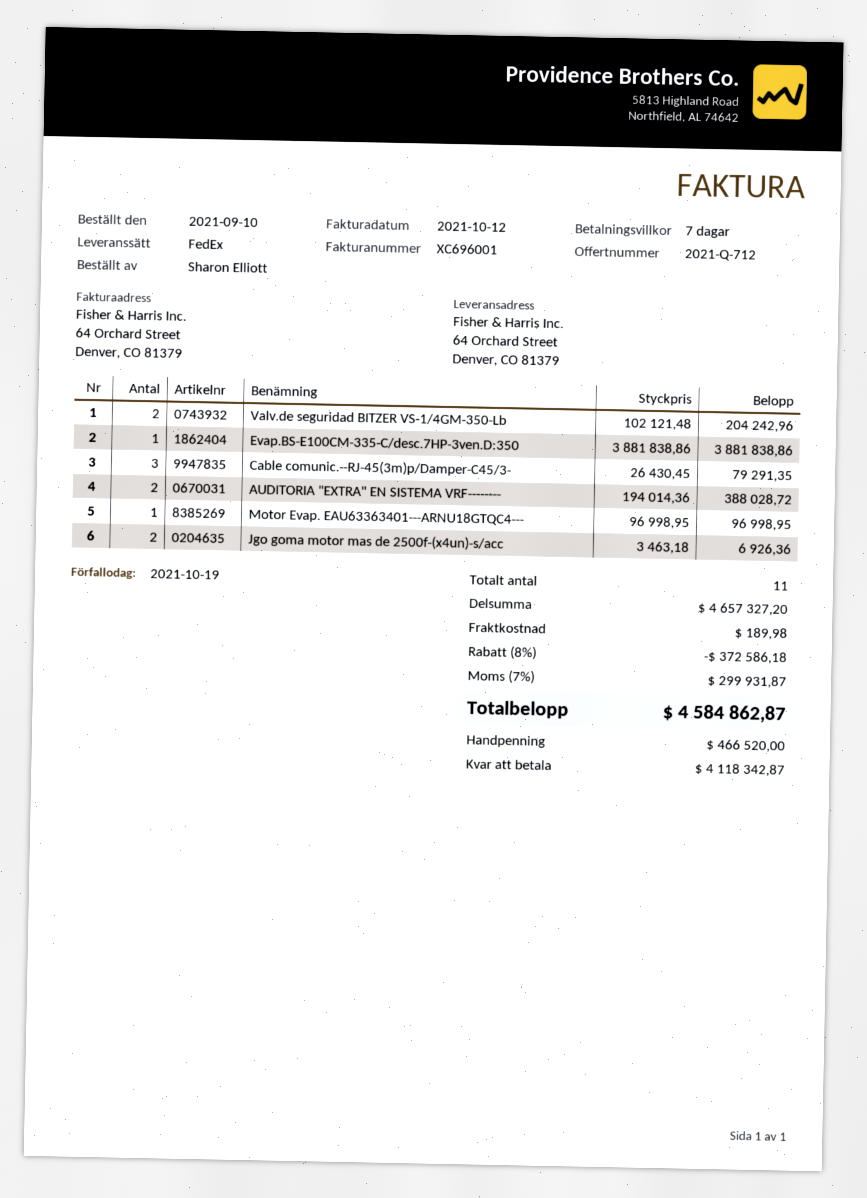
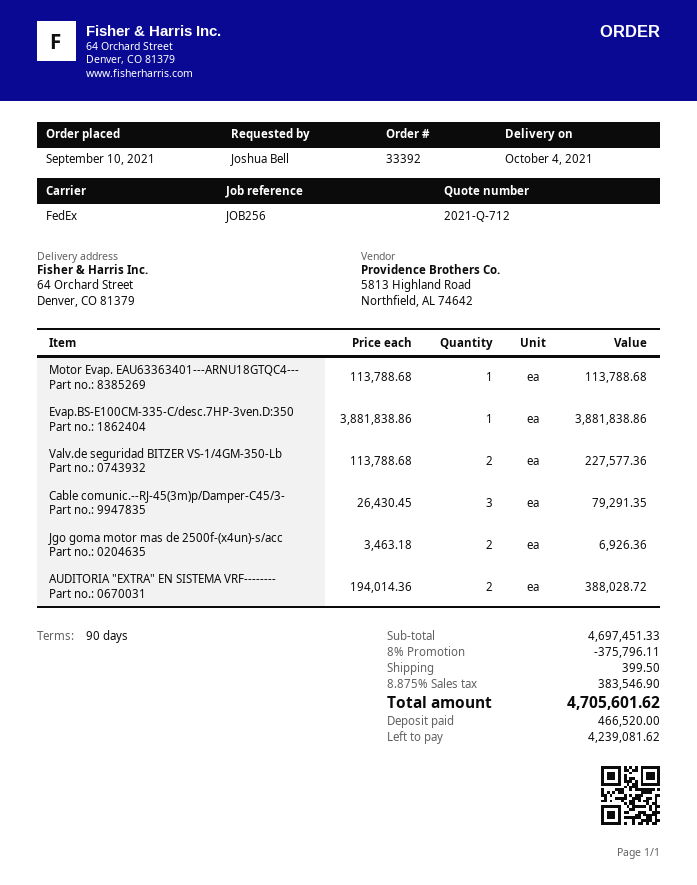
payment terms: 7 days -> 90 days
ordered by: Sharon Elliott -> Joshua Bell
Valv.de seguridad BITZER VS-1/4GM-350-Lb: 2 x 102121.48 = 204242.96 -> 2 x 113788.68 = 227577.36
Motor Evap. EAU63363401---ARNU18GTQC4---: 1 x 96998.95 = 96998.95 -> 1 x 113788.68 = 113788.68
subtotal: 4657327.20 -> 4697451.33
discount: 8% = 372586.18 -> 8% = 375796.11
shipping: 189.98 -> 399.50
tax: 7% = 299931.87 -> 8.875% = 383546.90
total: 4584862.87 -> 4705601.62
balance: 4118342.87 -> 4239081.62

